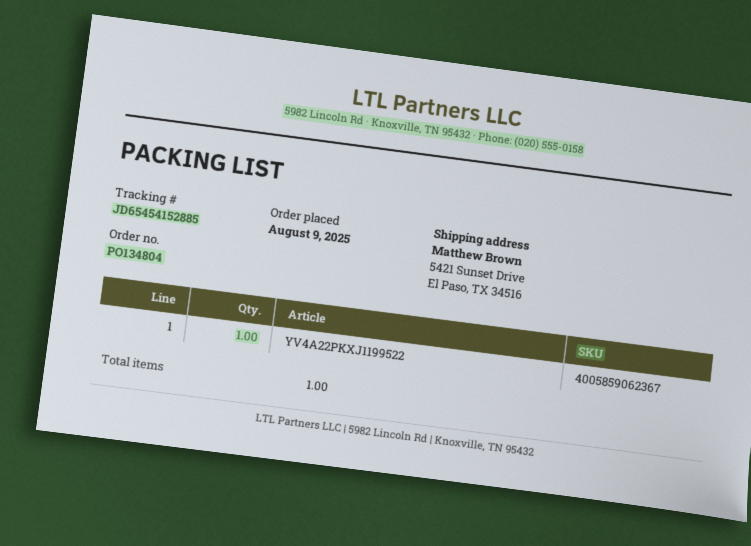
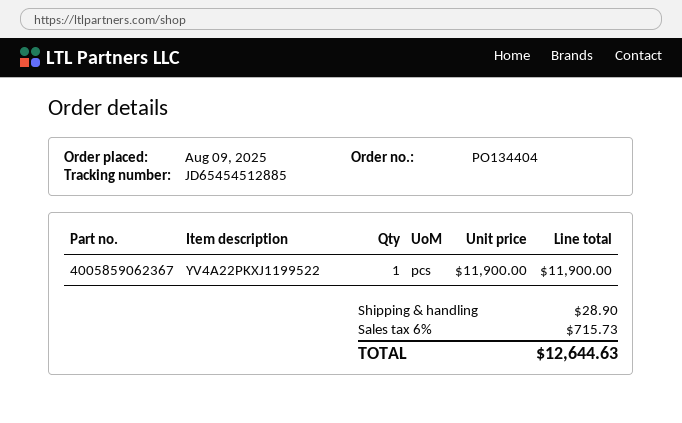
order number: PO134804 -> PO134404
tracking number: JD65454152885 -> JD65454512885

